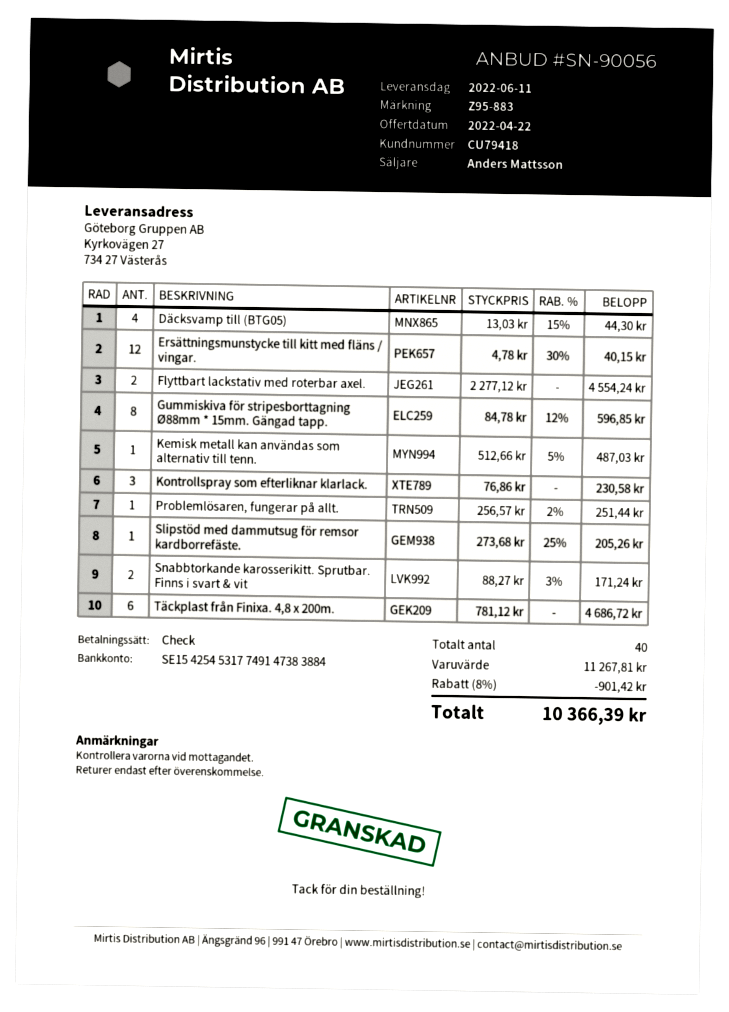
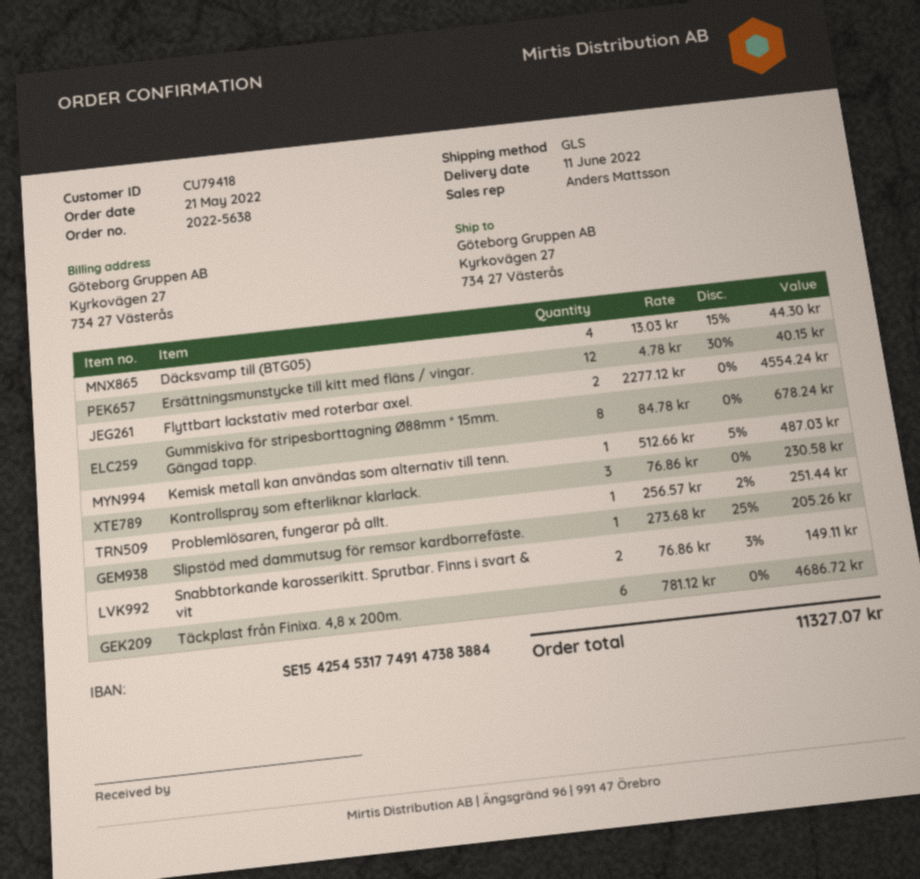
Gummiskiva för stripesborttagning Ø88mm * 15mm. Gängad tapp.: 8 x 84.78 - 12% = 596.85 -> 8 x 84.78 = 678.24
Snabbtorkande karosserikitt. Sprutbar. Finns i svart & vit: 2 x 88.27 - 3% = 171.24 -> 2 x 76.86 - 3% = 149.11
discount: 8% = 901.42 -> none
total: 10366.39 -> 11327.07

